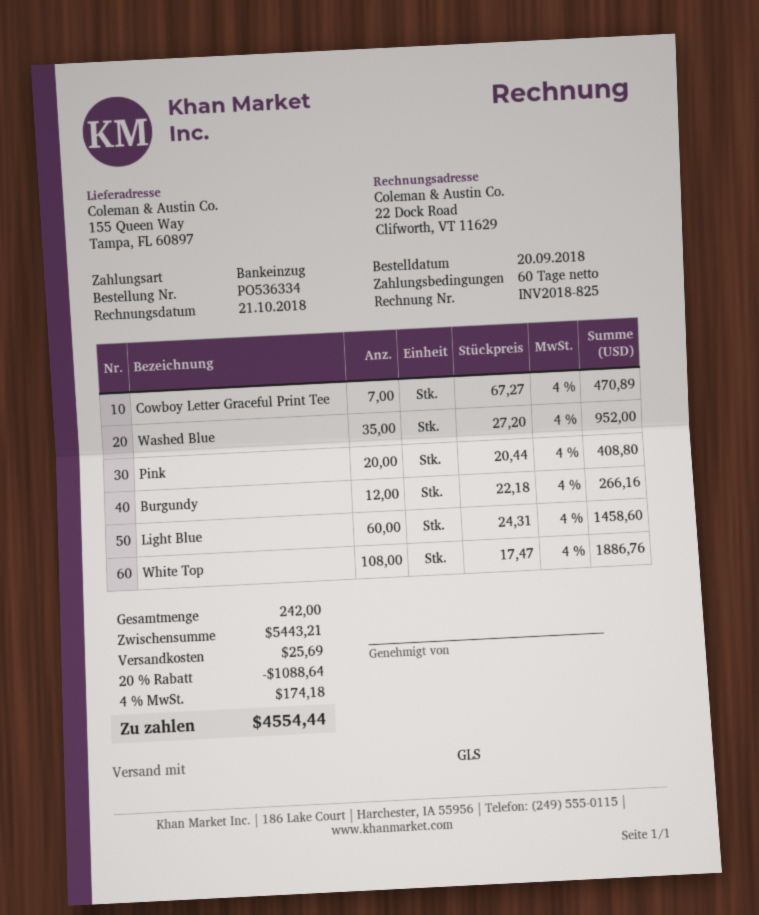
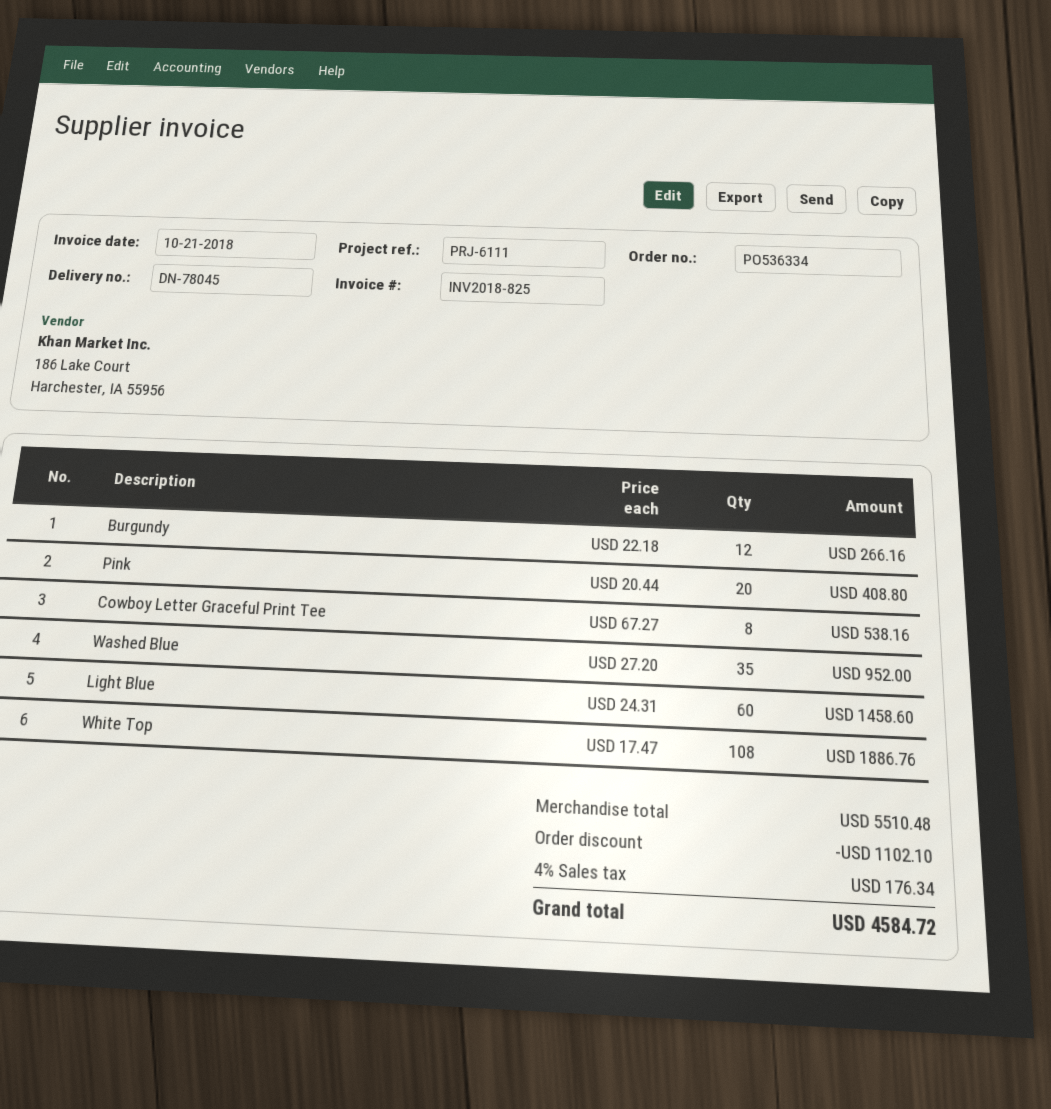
Cowboy Letter Graceful Print Tee: 7 x 67.27 = 470.89 -> 8 x 67.27 = 538.16
subtotal: 5443.21 -> 5510.48
discount: 1088.64 -> 1102.10
shipping: 25.69 -> none
tax: 4% = 174.18 -> 4% = 176.34
total: 4554.44 -> 4584.72

